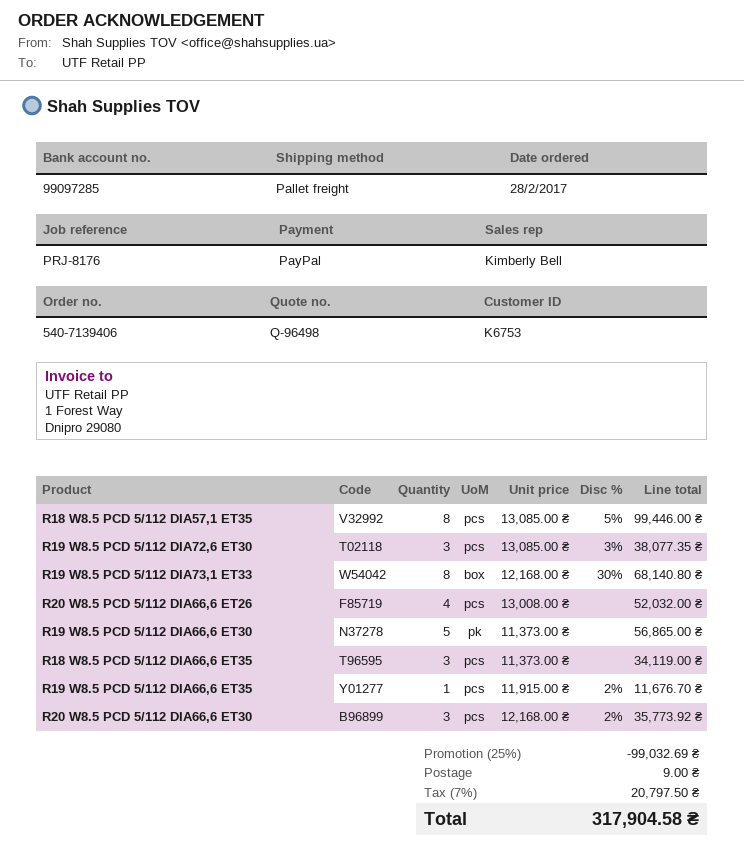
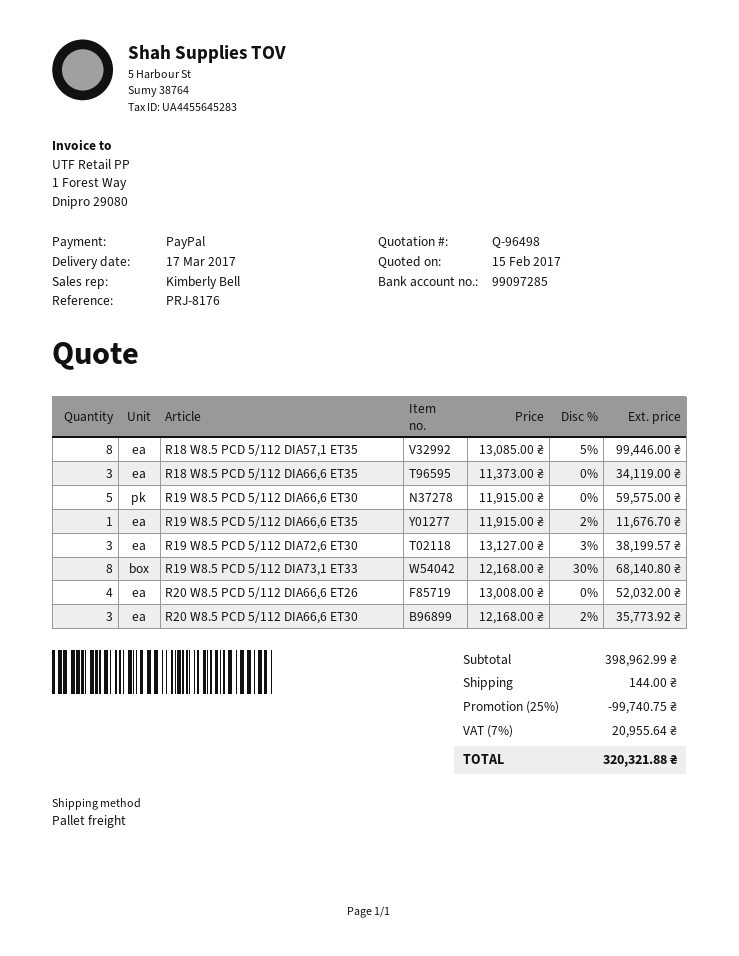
R19 W8.5 PCD 5/112 DIA72,6 ET30: 3 x 13085.00 - 3% = 38077.35 -> 3 x 13127.00 - 3% = 38199.57
R19 W8.5 PCD 5/112 DIA66,6 ET30: 5 x 11373.00 = 56865.00 -> 5 x 11915.00 = 59575.00
discount: 25% = 99032.69 -> 25% = 99740.75
shipping: 9.00 -> 144.00
tax: 7% = 20797.50 -> 7% = 20955.64
total: 317904.58 -> 320321.88

